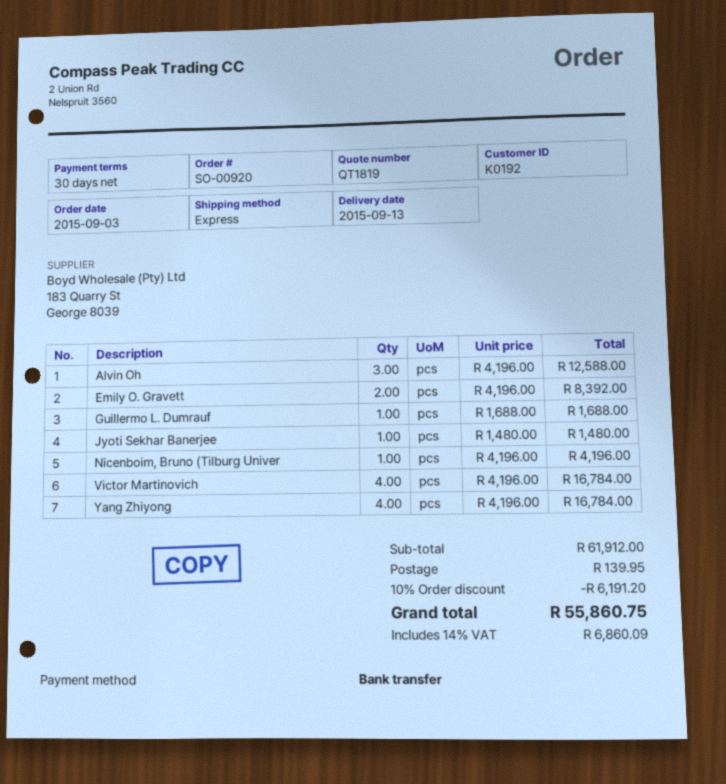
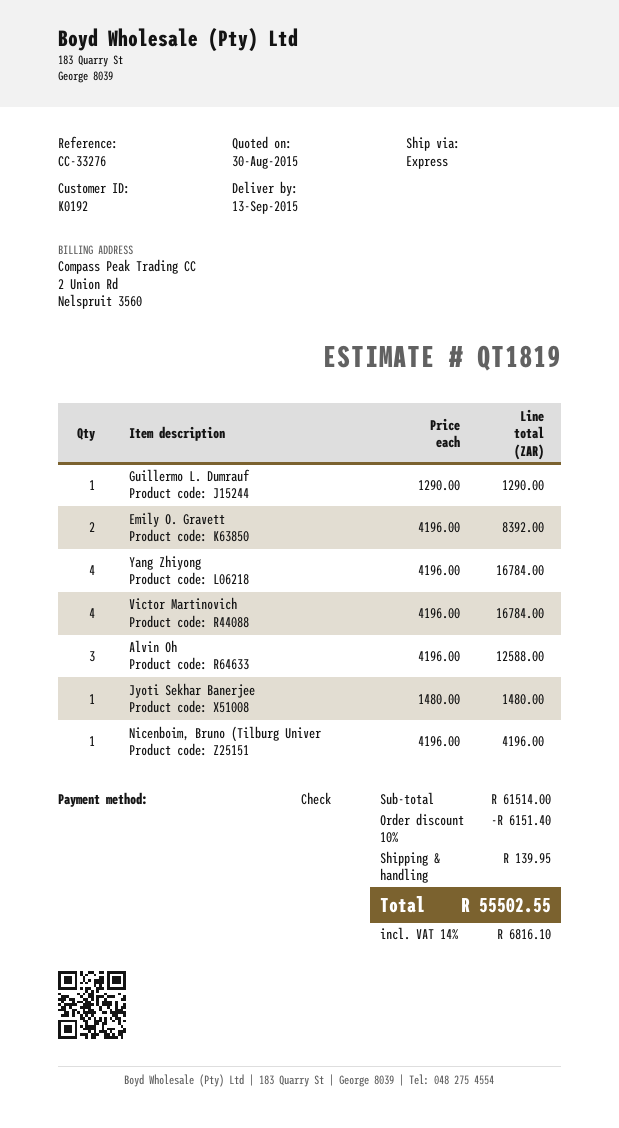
payment method: bank transfer -> cheque
Guillermo L. Dumrauf: 1 x 1688.00 = 1688.00 -> 1 x 1290.00 = 1290.00
subtotal: 61912.00 -> 61514.00
discount: 10% = 6191.20 -> 10% = 6151.40
tax: 14% = 6860.09 -> 14% = 6816.10
total: 55860.75 -> 55502.55

